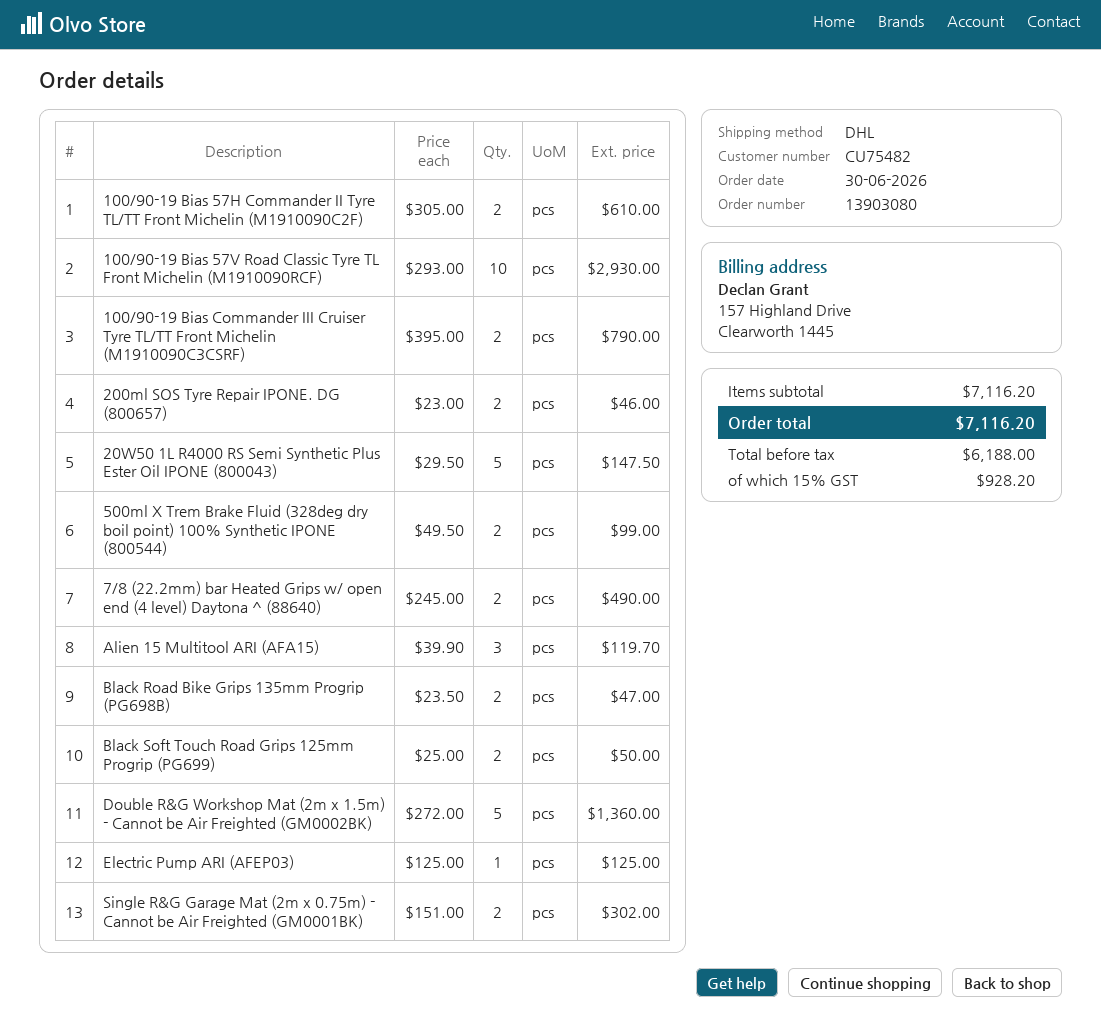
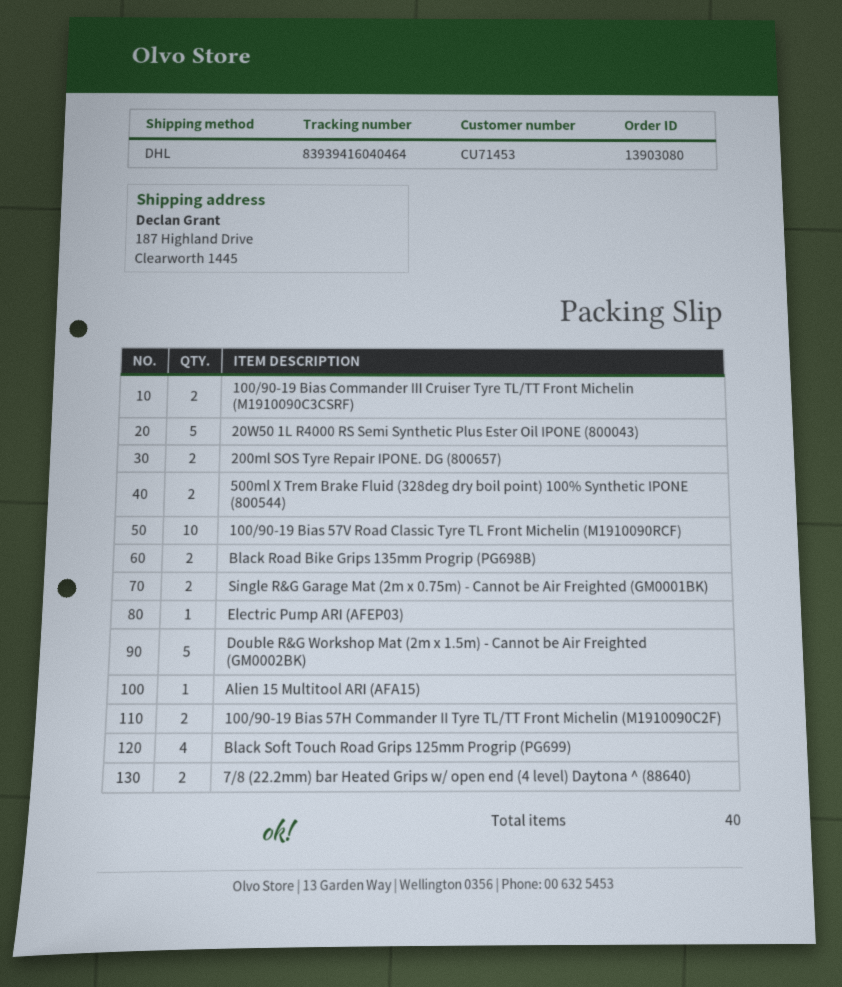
customer number: CU75482 -> CU71453
Alien 15 Multitool ARI (AFA15): 3 -> 1
Black Soft Touch Road Grips 125mm Progrip (PG699): 2 -> 4

